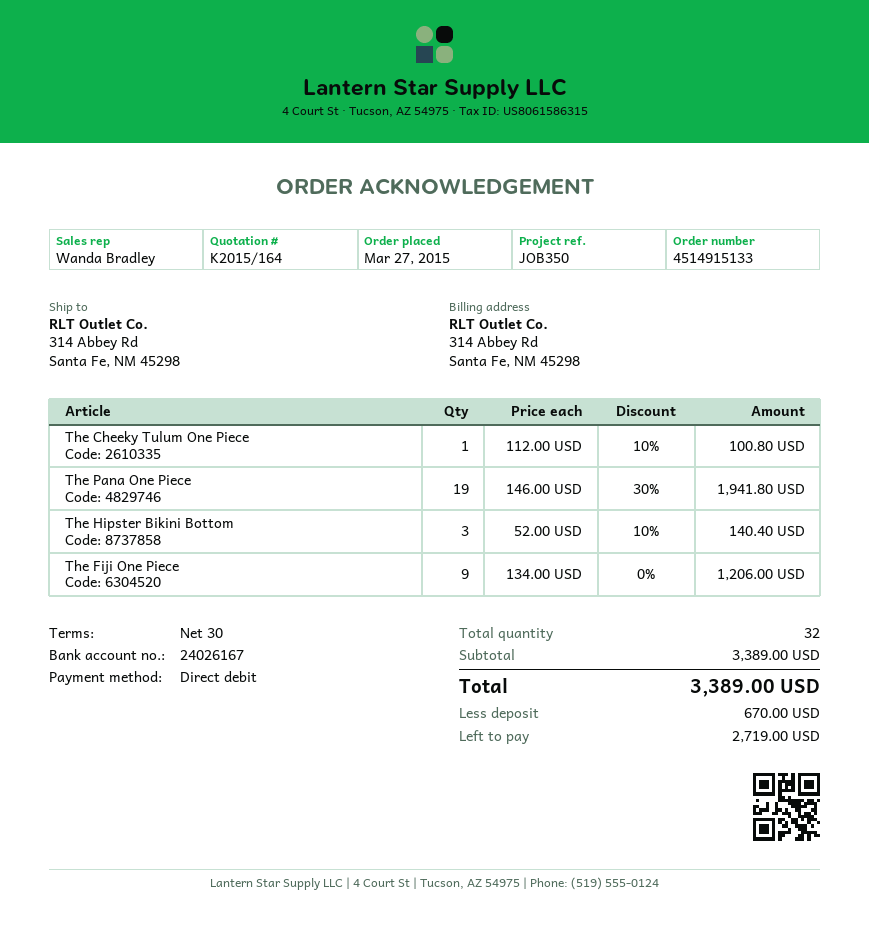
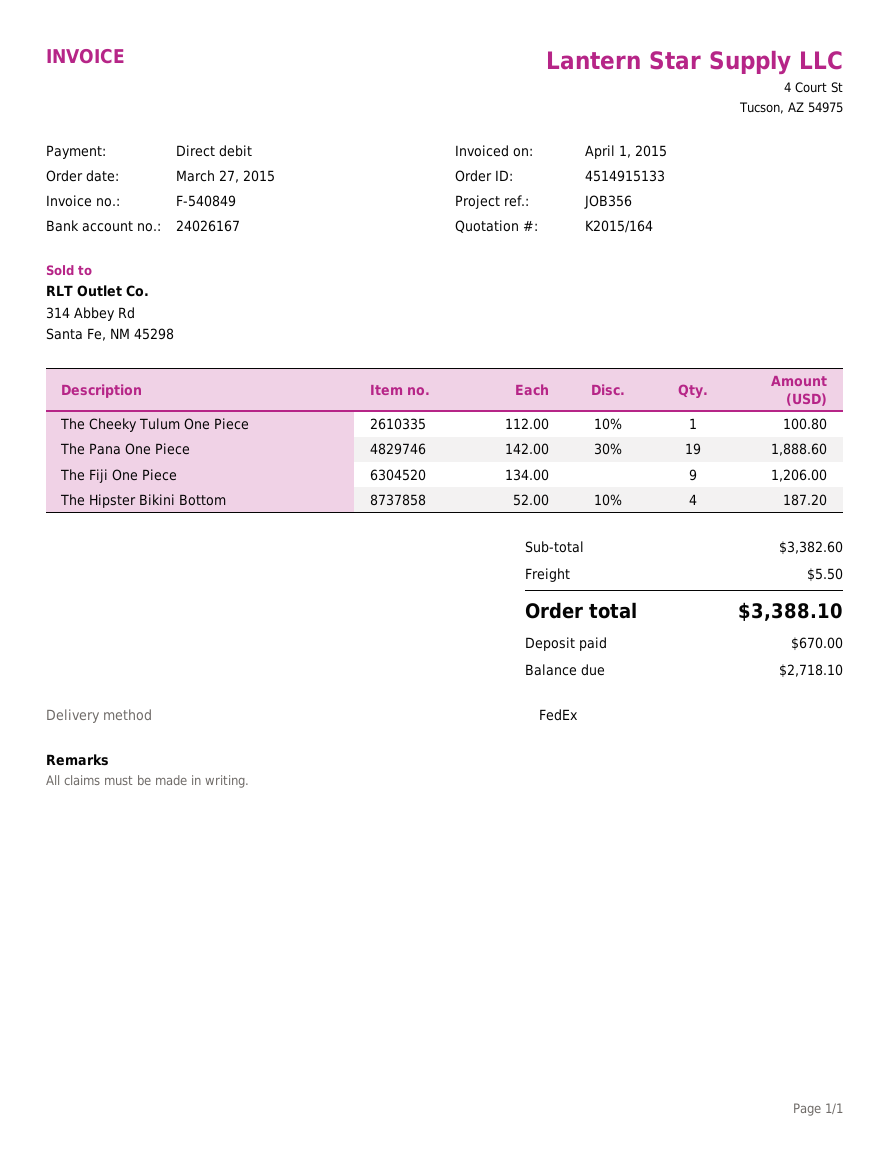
reference: JOB350 -> JOB356
The Pana One Piece: 19 x 146.00 - 30% = 1941.80 -> 19 x 142.00 - 30% = 1888.60
The Hipster Bikini Bottom: 3 x 52.00 - 10% = 140.40 -> 4 x 52.00 - 10% = 187.20
subtotal: 3389.00 -> 3382.60
shipping: none -> 5.50
total: 3389.00 -> 3388.10
balance: 2719.00 -> 2718.10

